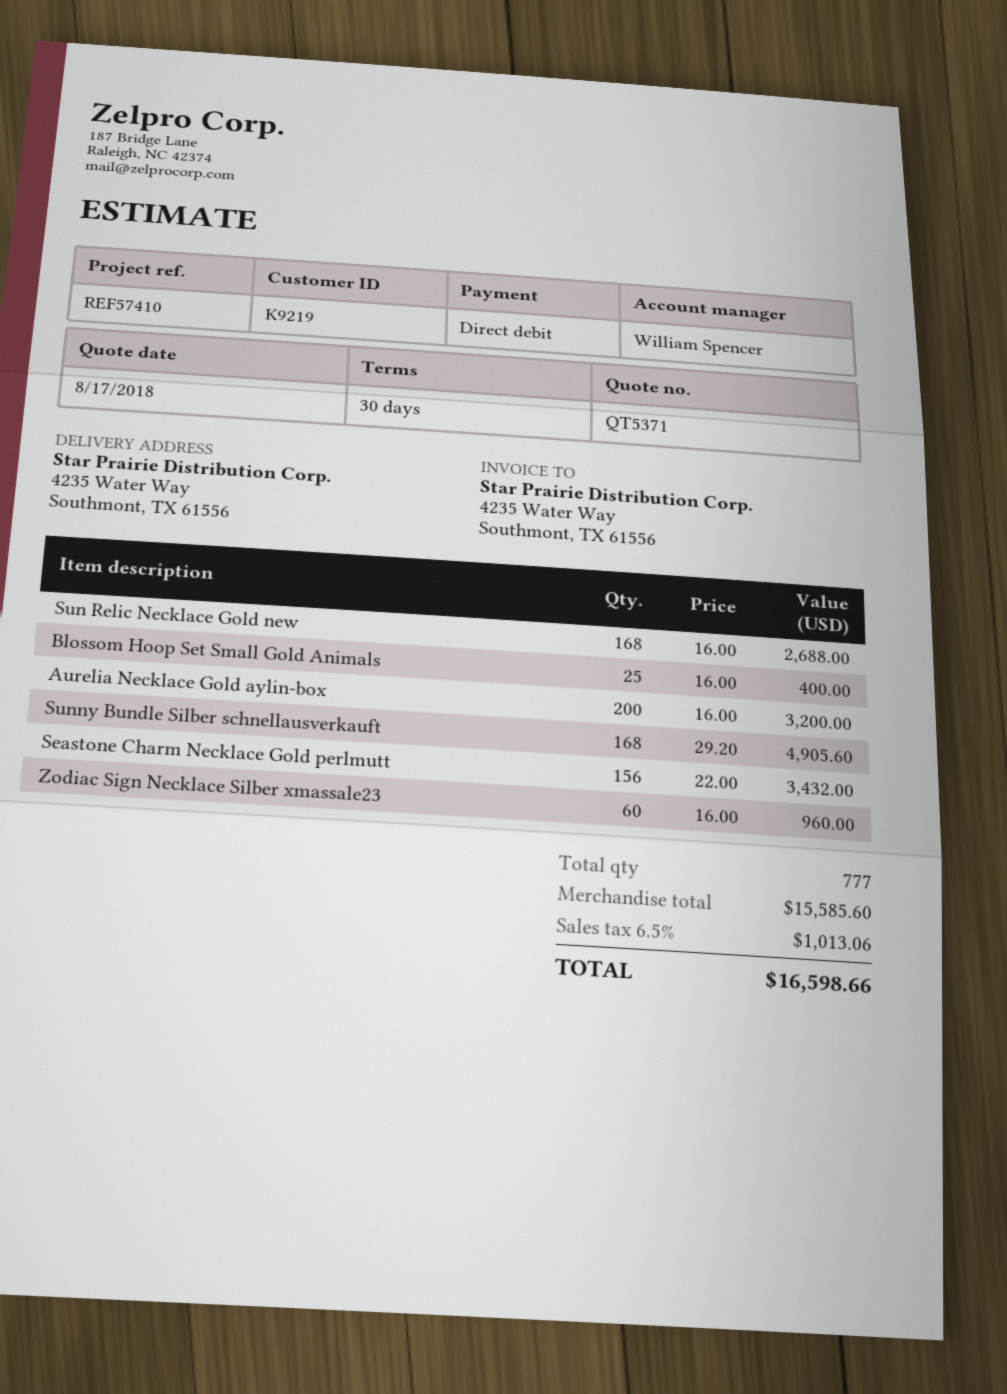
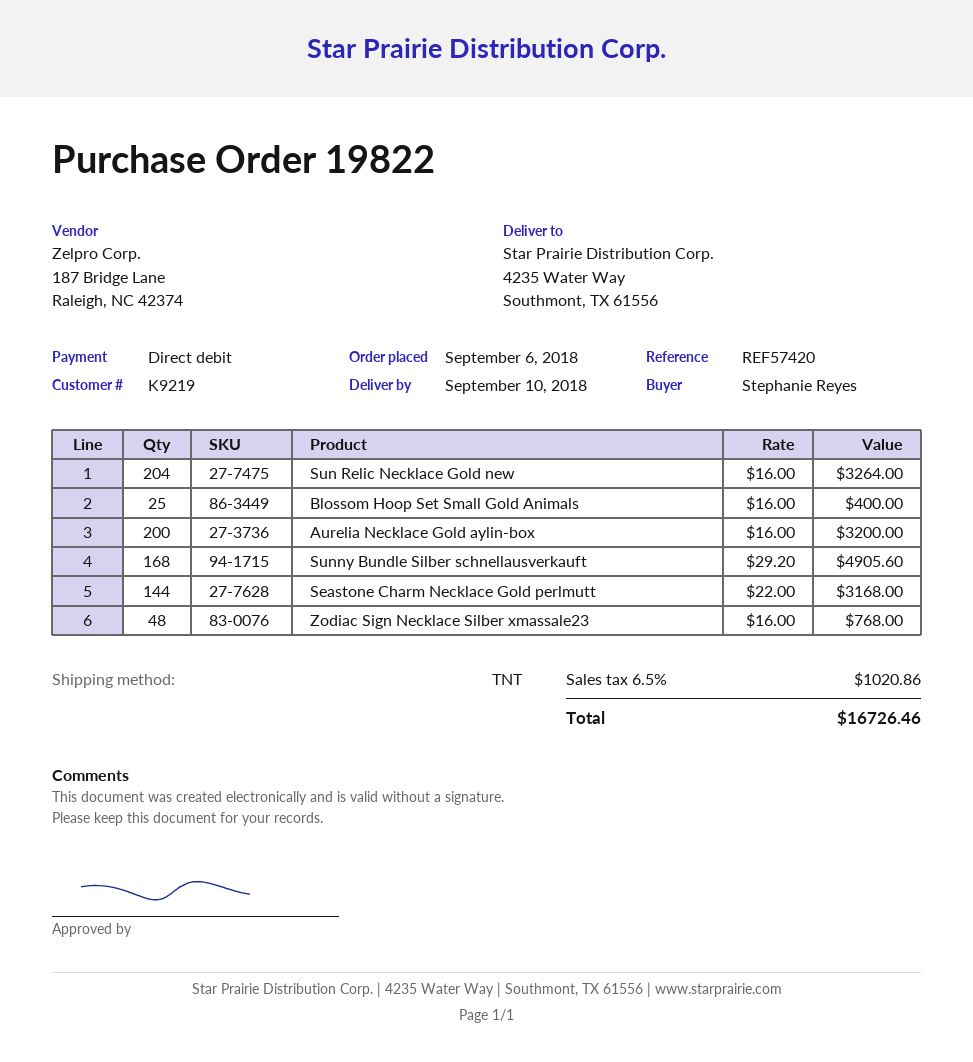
reference: REF57410 -> REF57420
Sun Relic Necklace Gold new: 168 x 16.00 = 2688.00 -> 204 x 16.00 = 3264.00
Seastone Charm Necklace Gold perlmutt: 156 x 22.00 = 3432.00 -> 144 x 22.00 = 3168.00
Zodiac Sign Necklace Silber xmassale23: 60 x 16.00 = 960.00 -> 48 x 16.00 = 768.00
tax: 6.5% = 1013.06 -> 6.5% = 1020.86
total: 16598.66 -> 16726.46

